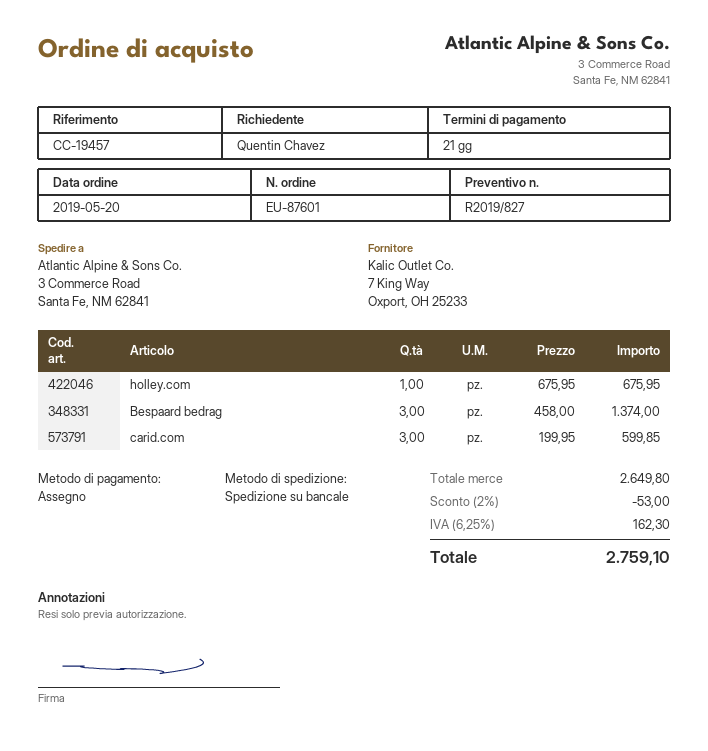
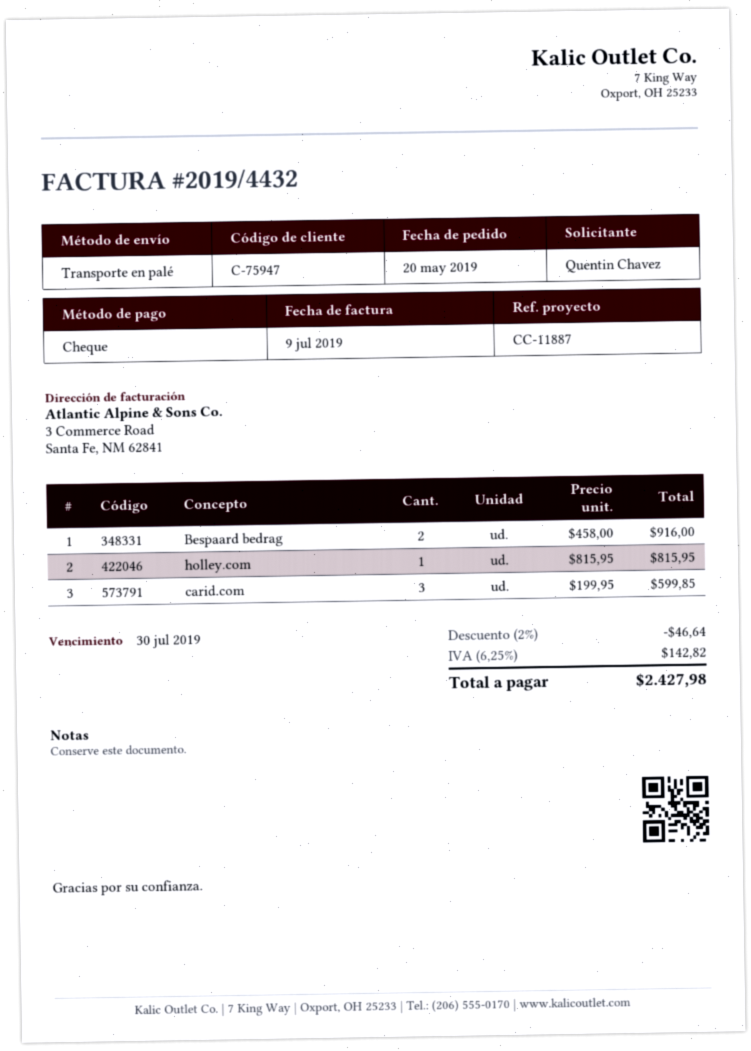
reference: CC-19457 -> CC-11887
holley.com: 1 x 675.95 = 675.95 -> 1 x 815.95 = 815.95
Bespaard bedrag: 3 x 458.00 = 1374.00 -> 2 x 458.00 = 916.00
discount: 2% = 53.00 -> 2% = 46.64
tax: 6.25% = 162.30 -> 6.25% = 142.82
total: 2759.10 -> 2427.98

